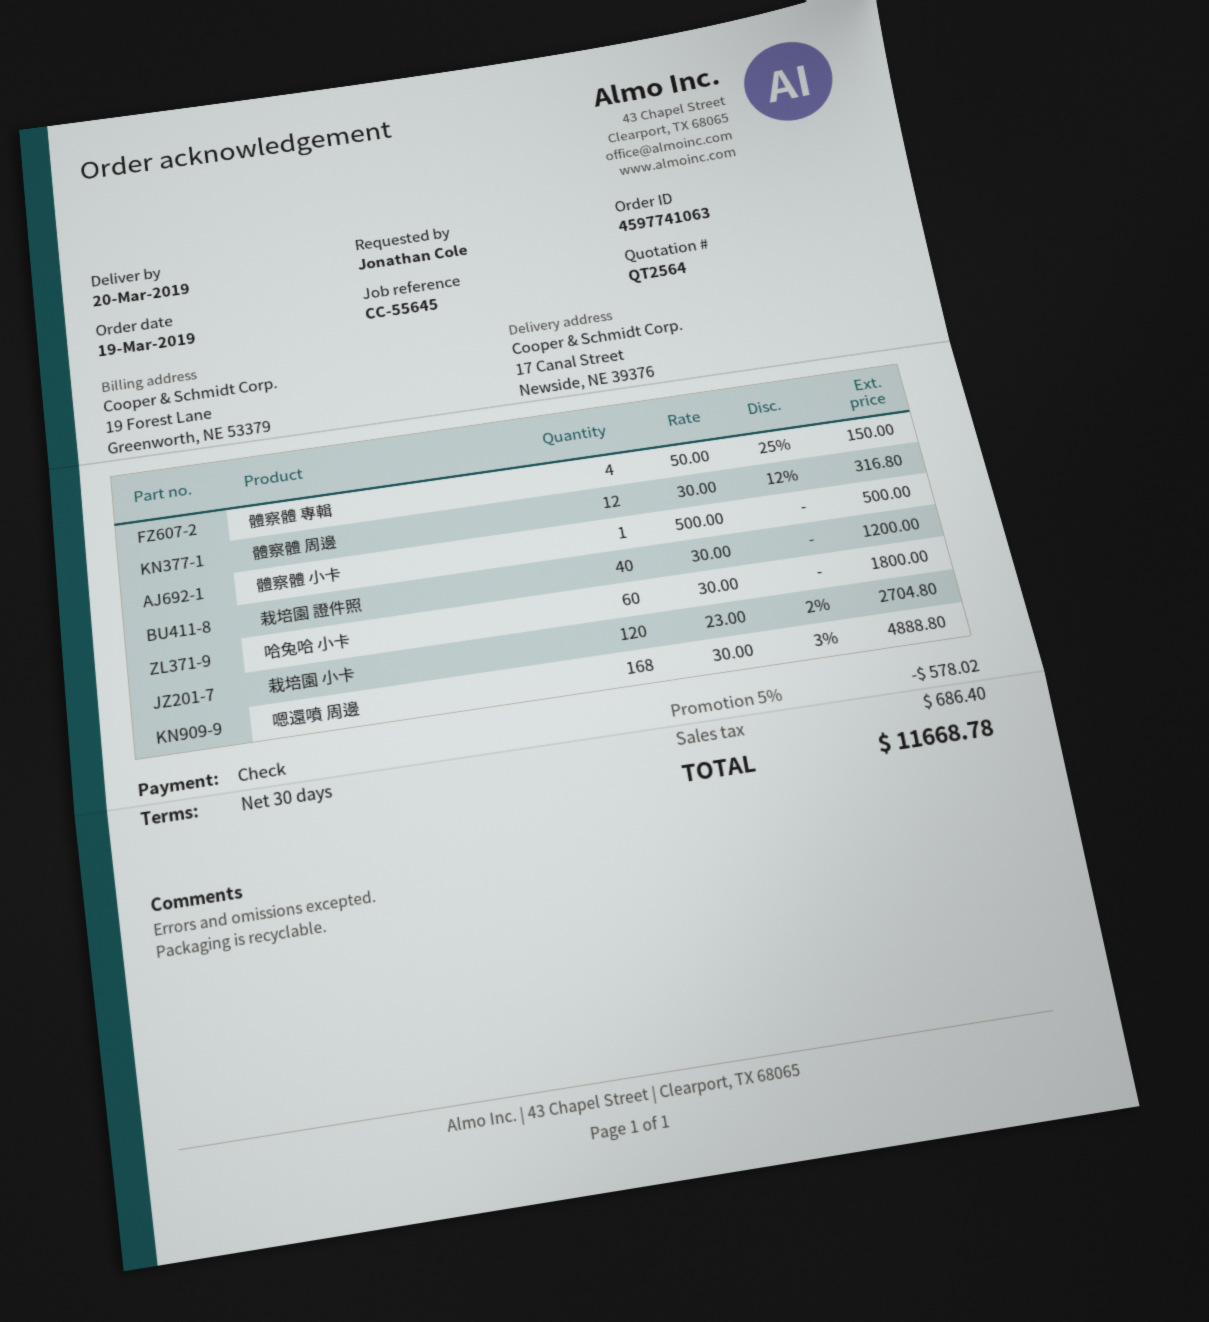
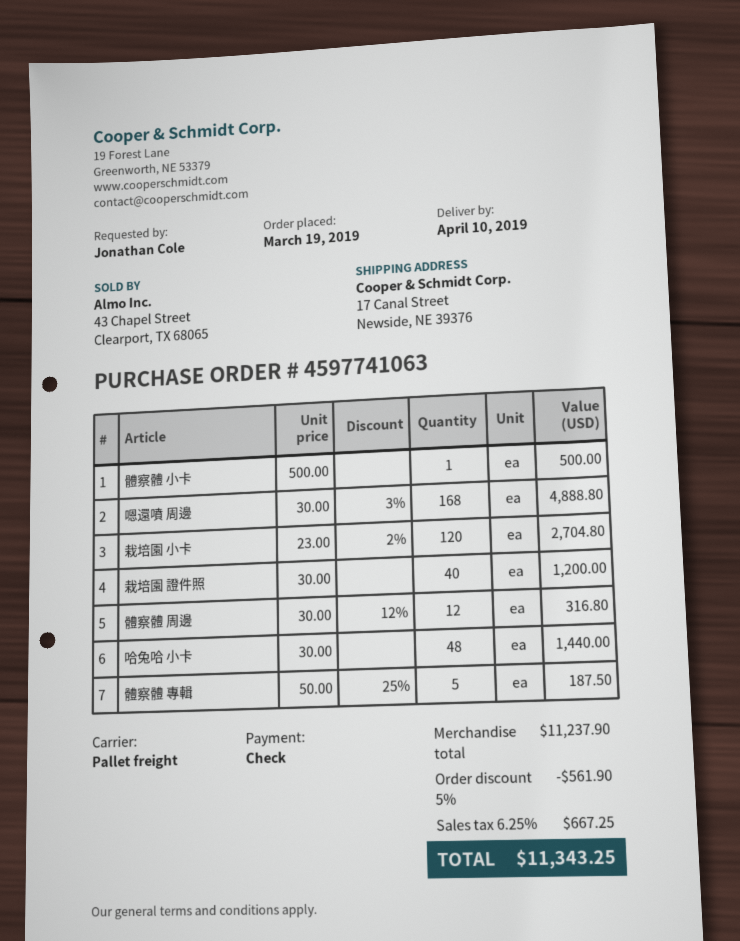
delivery date: 2019-03-20 -> 2019-04-10
體察體 專輯: 4 x 50.00 - 25% = 150.00 -> 5 x 50.00 - 25% = 187.50
哈兔哈 小卡: 60 x 30.00 = 1800.00 -> 48 x 30.00 = 1440.00
discount: 5% = 578.02 -> 5% = 561.90
tax: 686.40 -> 667.25
total: 11668.78 -> 11343.25

